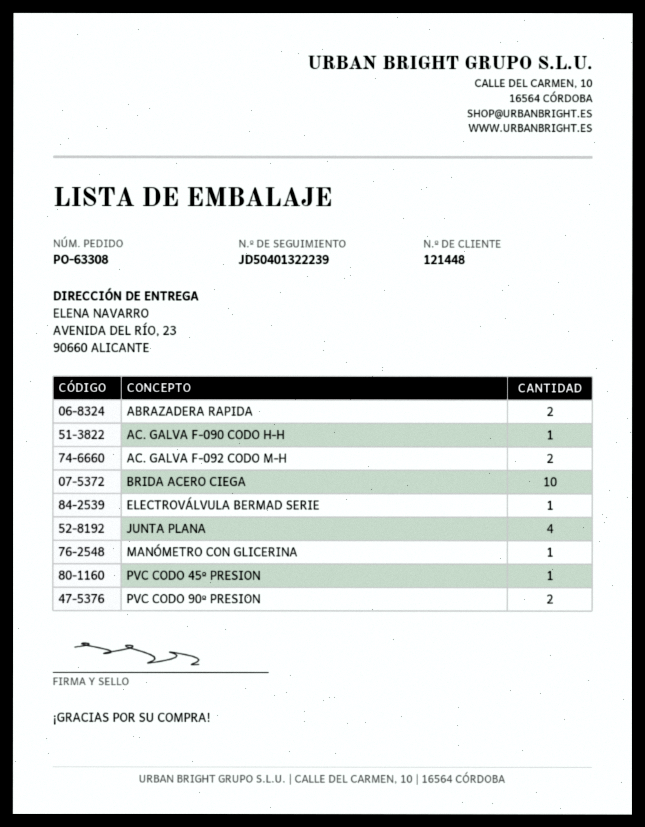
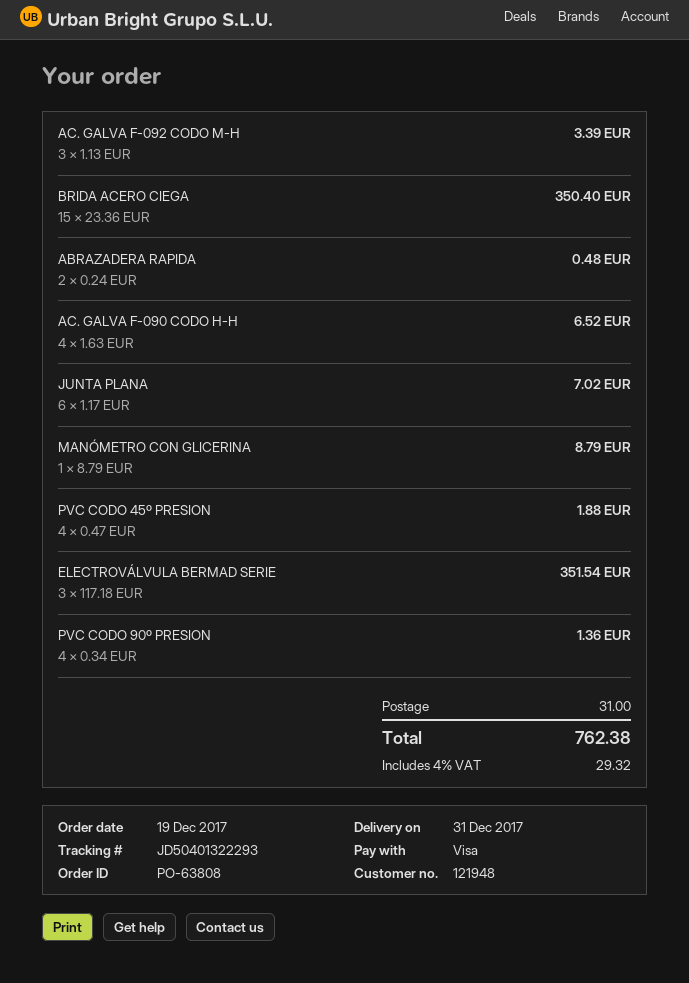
order number: PO-63308 -> PO-63808
customer number: 121448 -> 121948
tracking number: JD50401322239 -> JD50401322293
AC. GALVA F-090 CODO H-H: 1 -> 4
AC. GALVA F-092 CODO M-H: 2 -> 3
BRIDA ACERO CIEGA: 10 -> 15
ELECTROVÁLVULA BERMAD SERIE: 1 -> 3
JUNTA PLANA: 4 -> 6
PVC CODO 45º PRESION: 1 -> 4
PVC CODO 90º PRESION: 2 -> 4

